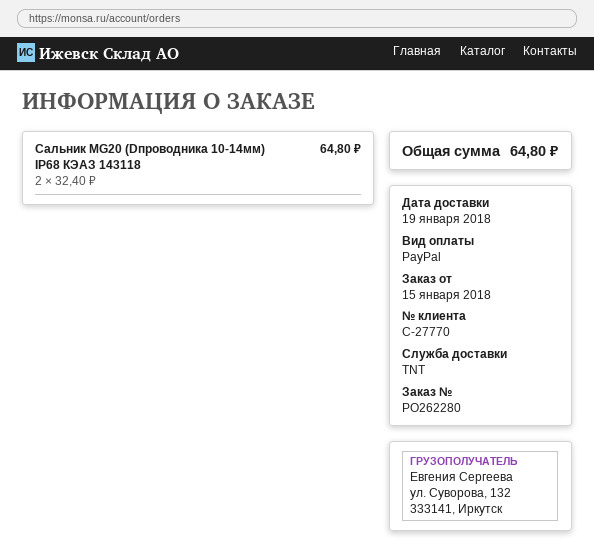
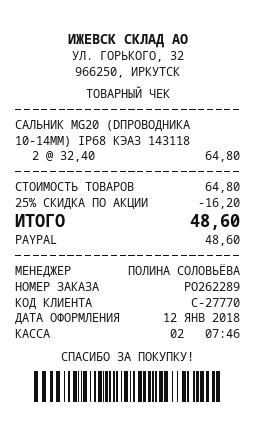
order number: PO262280 -> PO262289
order date: 2018-01-15 -> 2018-01-12
discount: none -> 25% = 16.20
total: 64.80 -> 48.60

